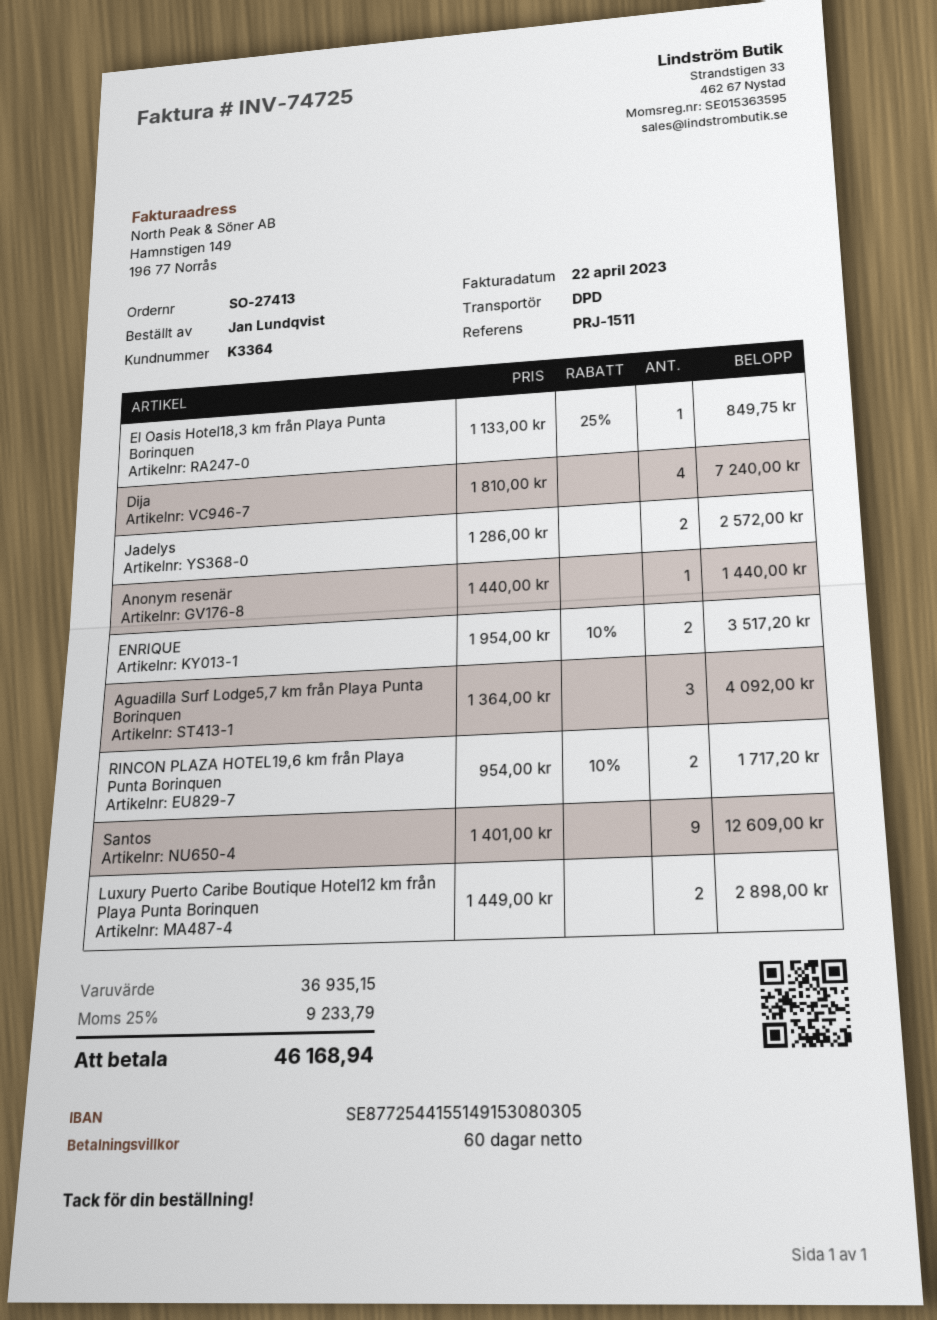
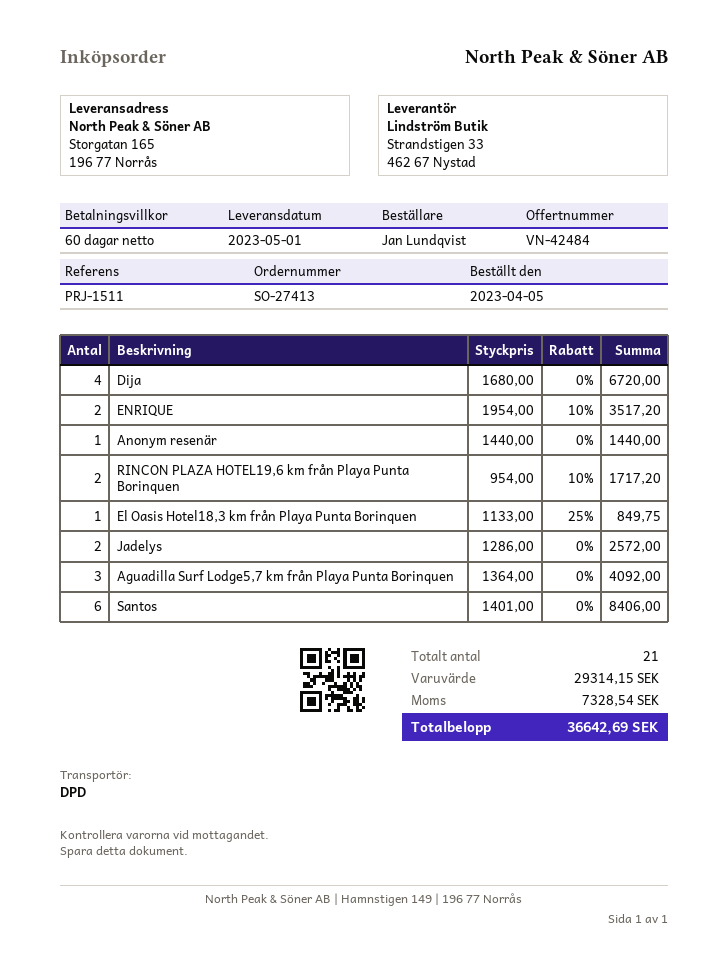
Dija: 4 x 1810.00 = 7240.00 -> 4 x 1680.00 = 6720.00
Santos: 9 x 1401.00 = 12609.00 -> 6 x 1401.00 = 8406.00
Luxury Puerto Caribe Boutique Hotel12 km från Playa Punta Borinquen: 2 x 1449.00 = 2898.00 -> none
subtotal: 36935.15 -> 29314.15
tax: 9233.79 -> 7328.54
total: 46168.94 -> 36642.69

